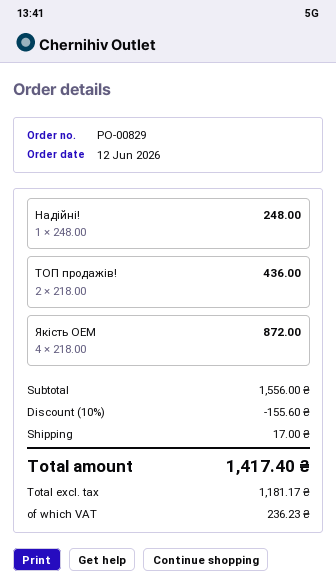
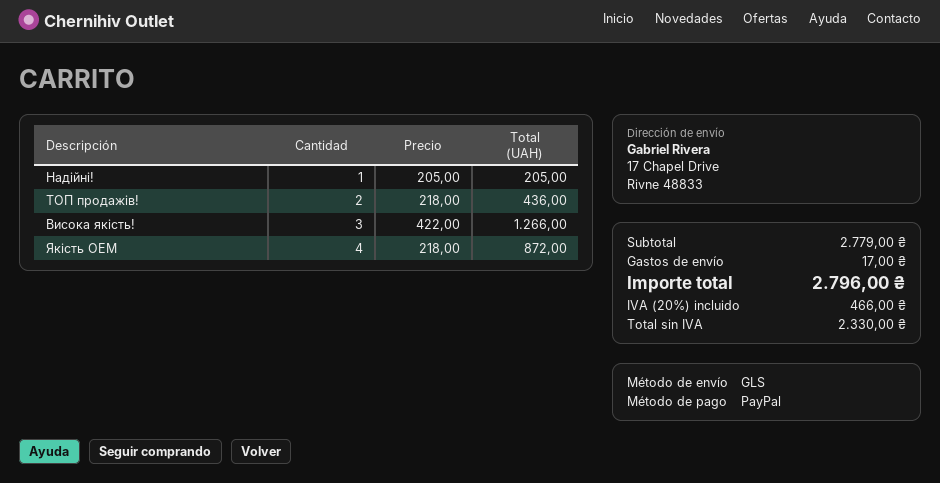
Надійні!: 1 x 248.00 = 248.00 -> 1 x 205.00 = 205.00
Висока якість!: none -> 3 x 422.00 = 1266.00
subtotal: 1556.00 -> 2779.00
discount: 10% = 155.60 -> none
net: 1181.17 -> 2330.00
tax: 236.23 -> 466.00
total: 1417.40 -> 2796.00

